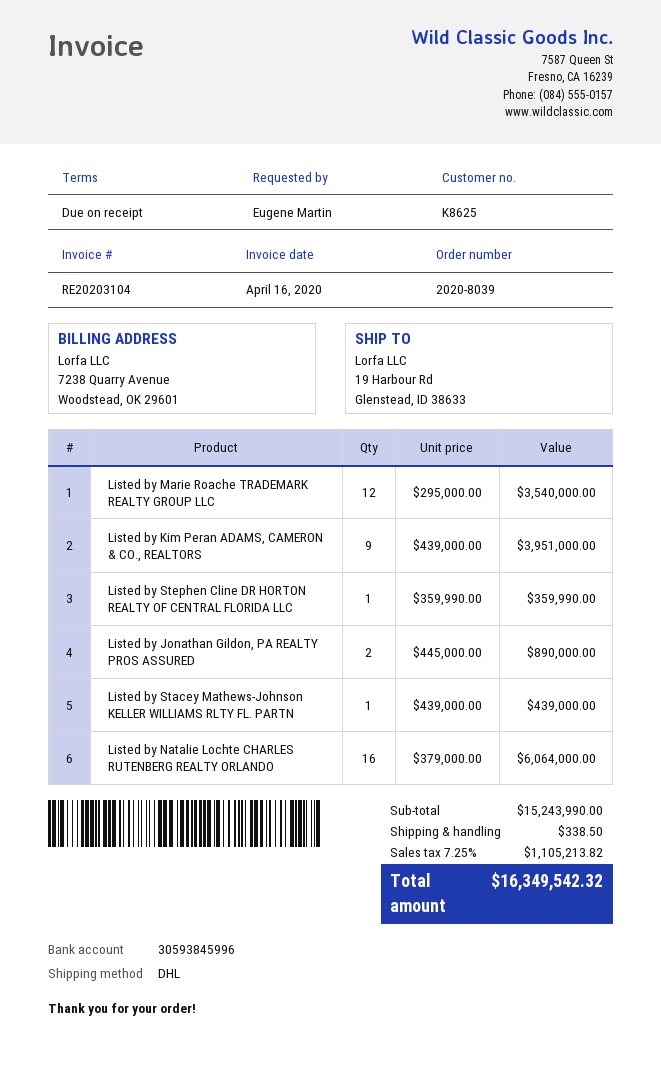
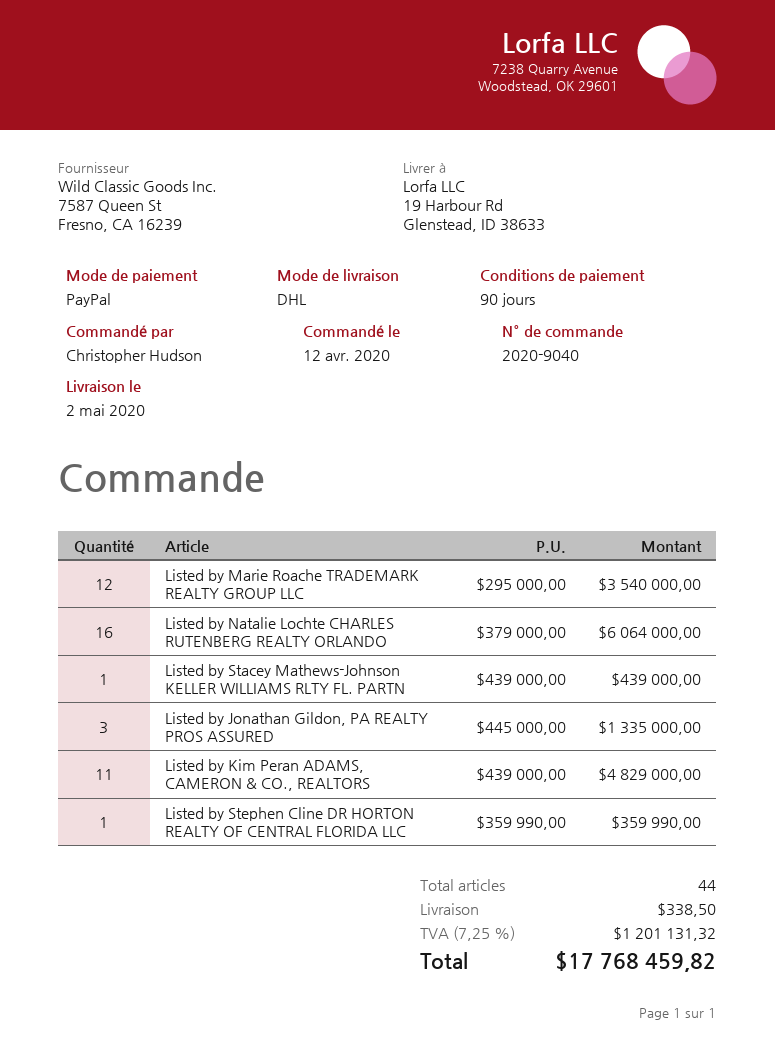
order number: 2020-8039 -> 2020-9040
payment terms: on receipt -> 90 days
ordered by: Eugene Martin -> Christopher Hudson
Listed by Kim Peran ADAMS, CAMERON & CO., REALTORS: 9 x 439000.00 = 3951000.00 -> 11 x 439000.00 = 4829000.00
Listed by Jonathan Gildon, PA REALTY PROS ASSURED: 2 x 445000.00 = 890000.00 -> 3 x 445000.00 = 1335000.00
tax: 7.25% = 1105213.82 -> 7.25% = 1201131.32
total: 16349542.32 -> 17768459.82

